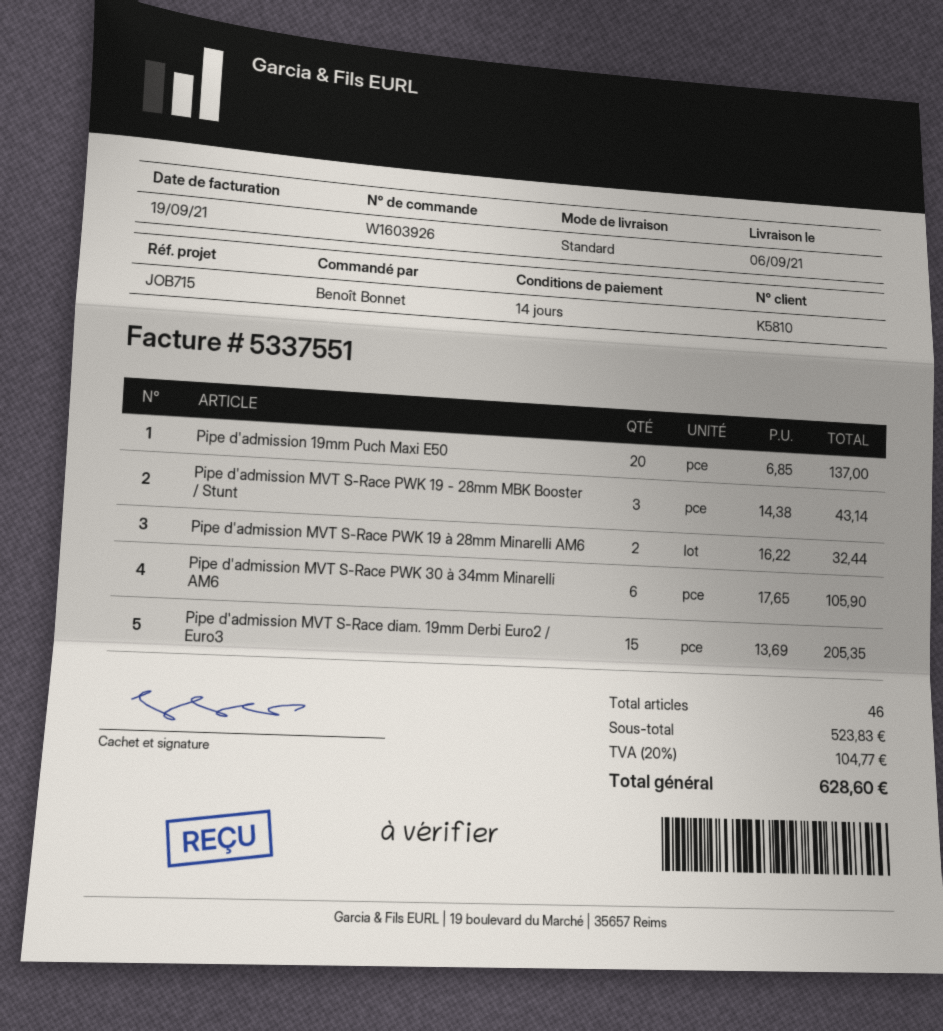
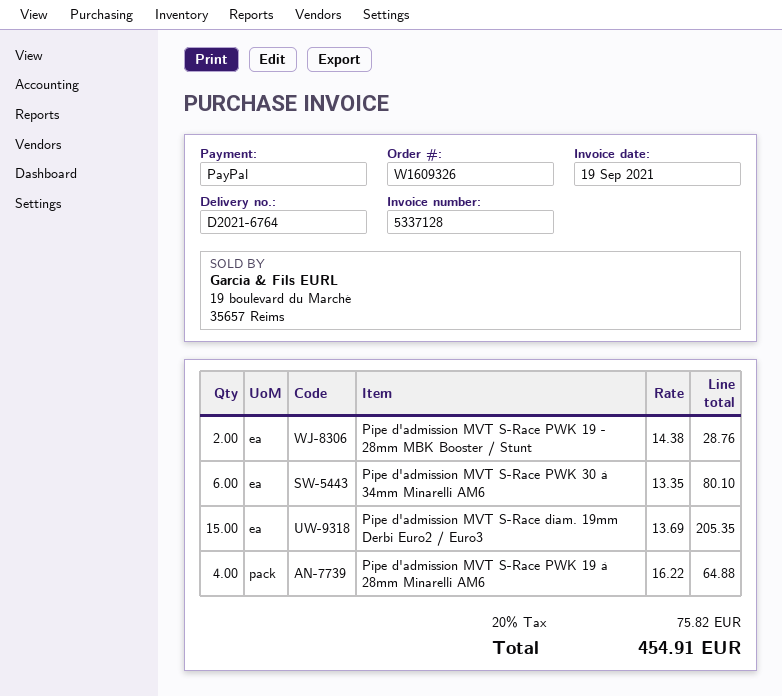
order number: W1603926 -> W1609326
invoice number: 5337551 -> 5337128
Pipe d'admission 19mm Puch Maxi E50: 20 x 6.85 = 137.00 -> none
Pipe d'admission MVT S-Race PWK 19 - 28mm MBK Booster / Stunt: 3 x 14.38 = 43.14 -> 2 x 14.38 = 28.76
Pipe d'admission MVT S-Race PWK 19 à 28mm Minarelli AM6: 2 x 16.22 = 32.44 -> 4 x 16.22 = 64.88
Pipe d'admission MVT S-Race PWK 30 à 34mm Minarelli AM6: 6 x 17.65 = 105.90 -> 6 x 13.35 = 80.10
tax: 20% = 104.77 -> 20% = 75.82
total: 628.60 -> 454.91

